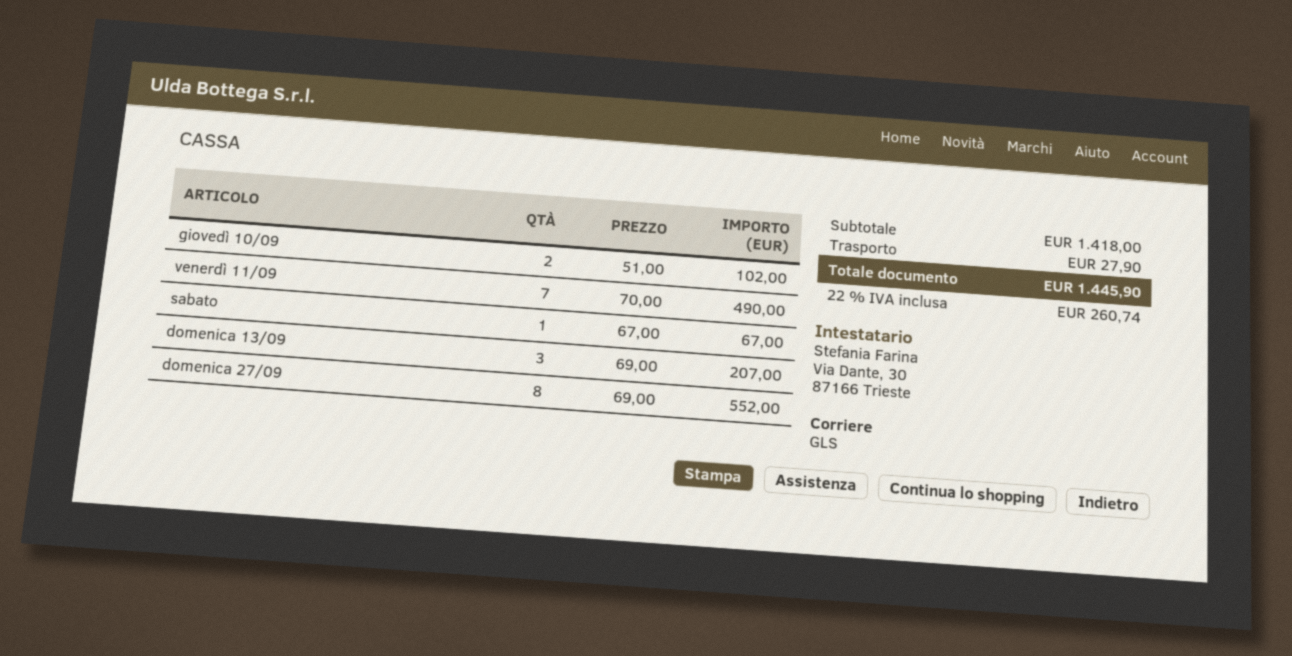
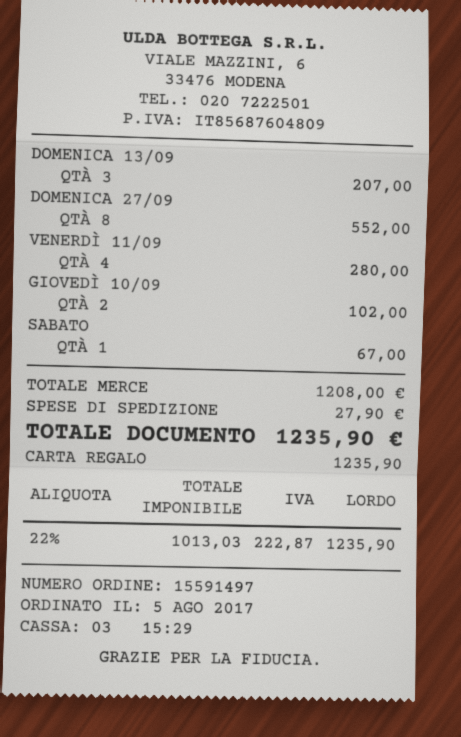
venerdì 11/09: 7 for 490.00 -> 4 for 280.00
subtotal: 1418.00 -> 1208.00
tax: 22% = 260.74 -> 22% = 222.87
total: 1445.90 -> 1235.90

